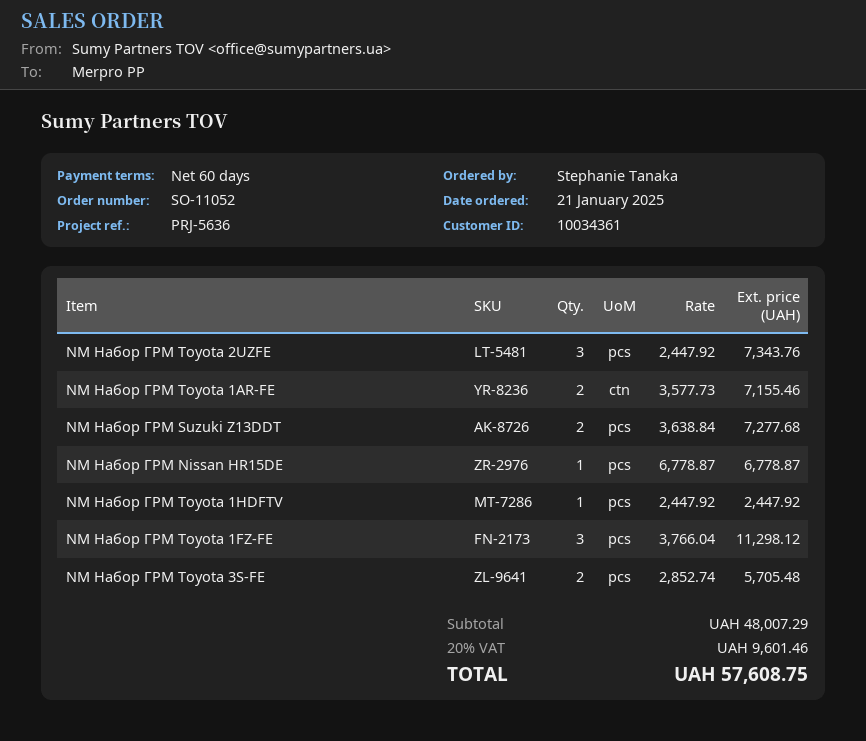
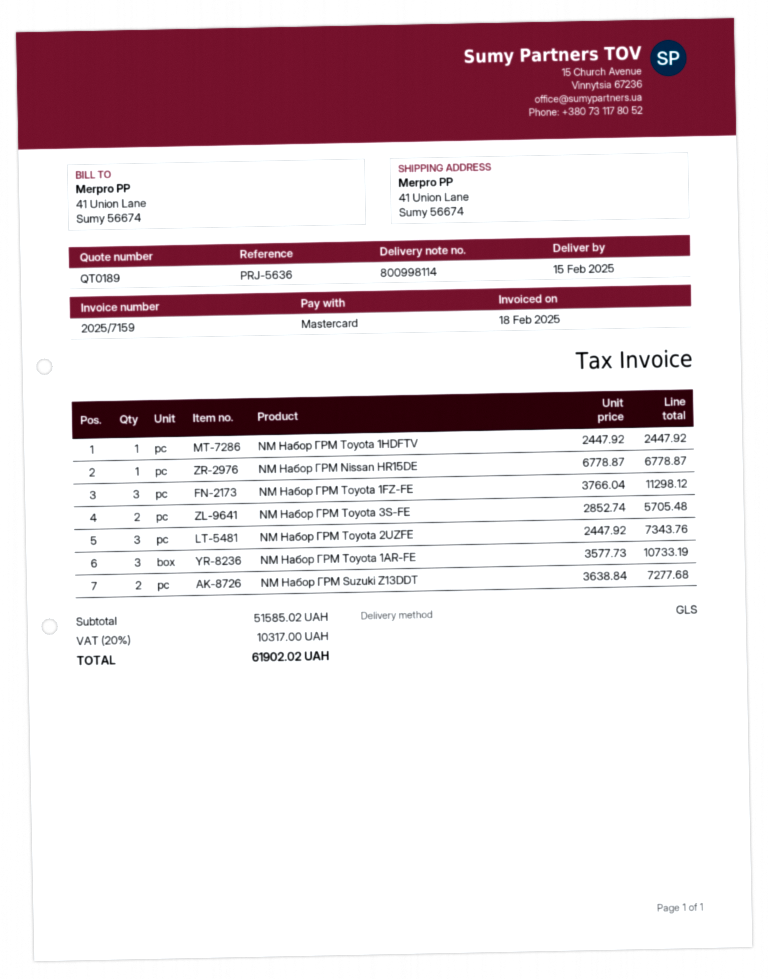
NM Набор ГРМ Toyota 1AR-FE: 2 x 3577.73 = 7155.46 -> 3 x 3577.73 = 10733.19
subtotal: 48007.29 -> 51585.02
tax: 20% = 9601.46 -> 20% = 10317.00
total: 57608.75 -> 61902.02

